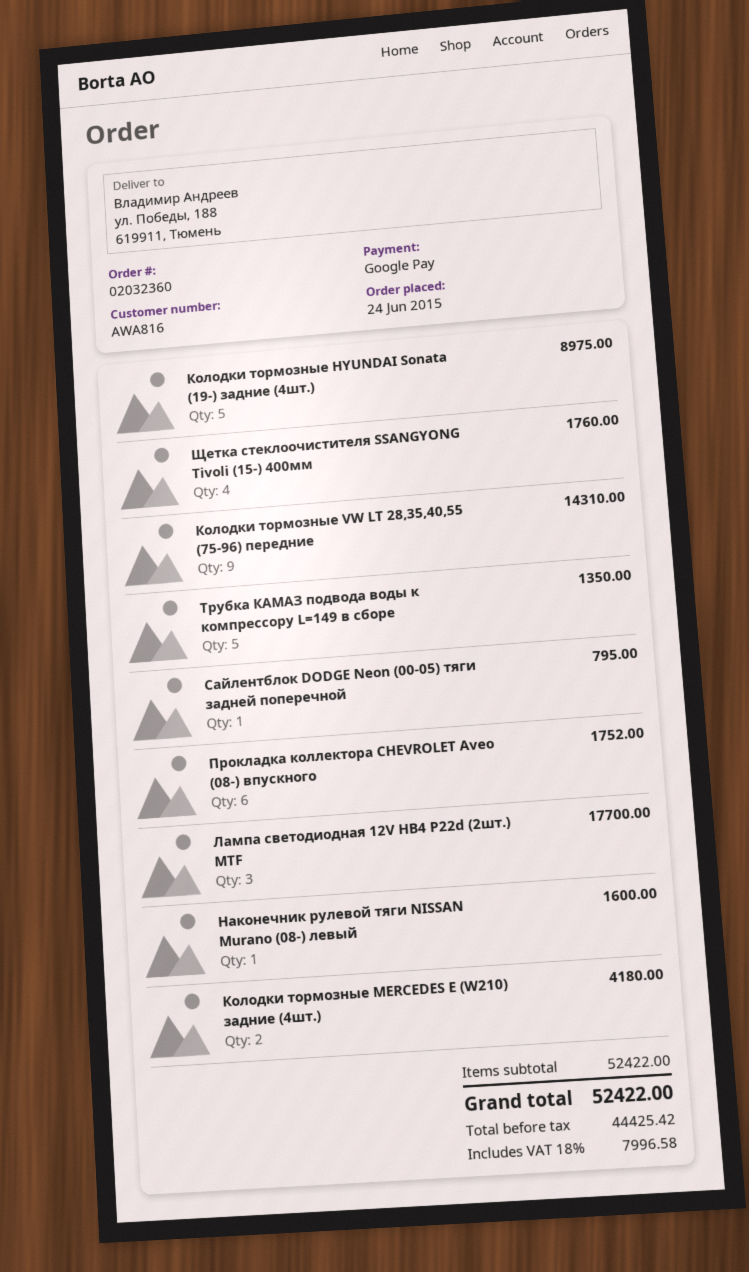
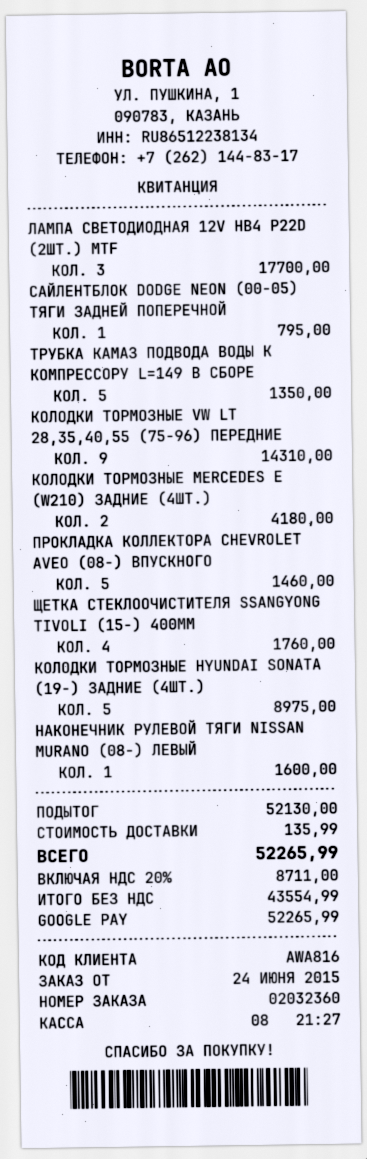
Прокладка коллектора CHEVROLET Aveo (08-) впускного: 6 for 1752.00 -> 5 for 1460.00
subtotal: 52422.00 -> 52130.00
shipping: none -> 135.99
net: 44425.42 -> 43554.99
tax: 18% = 7996.58 -> 20% = 8711.00
total: 52422.00 -> 52265.99

